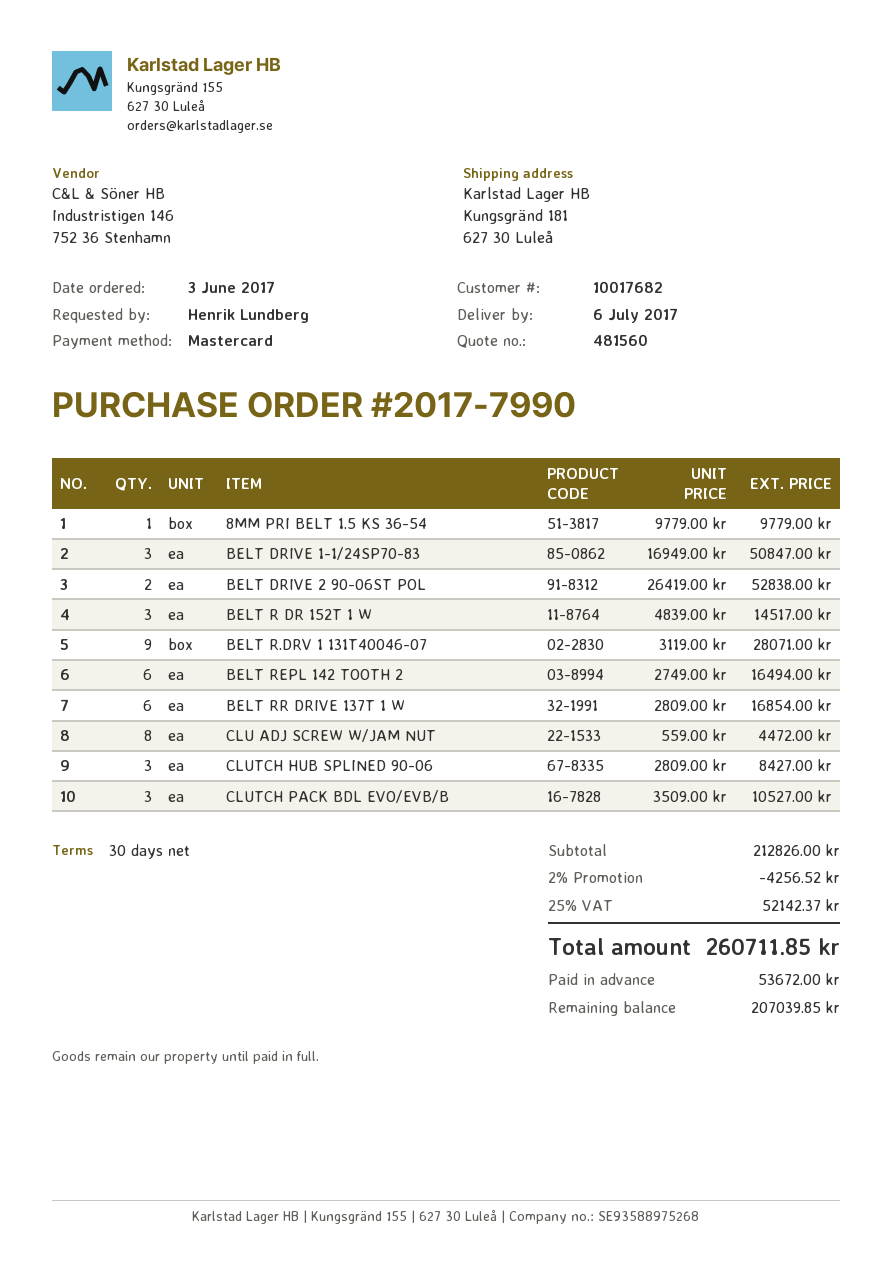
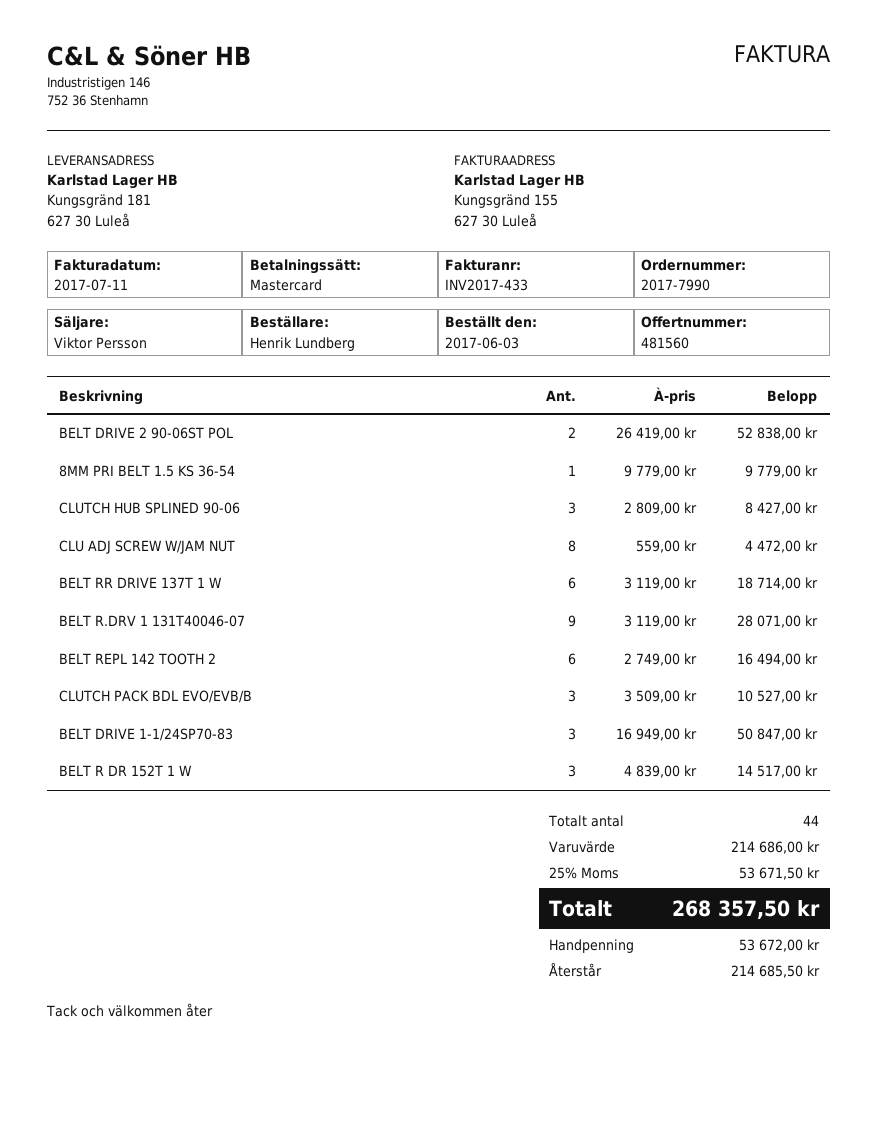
BELT RR DRIVE 137T 1 W: 6 x 2809.00 = 16854.00 -> 6 x 3119.00 = 18714.00
subtotal: 212826.00 -> 214686.00
discount: 2% = 4256.52 -> none
tax: 25% = 52142.37 -> 25% = 53671.50
total: 260711.85 -> 268357.50
balance: 207039.85 -> 214685.50

